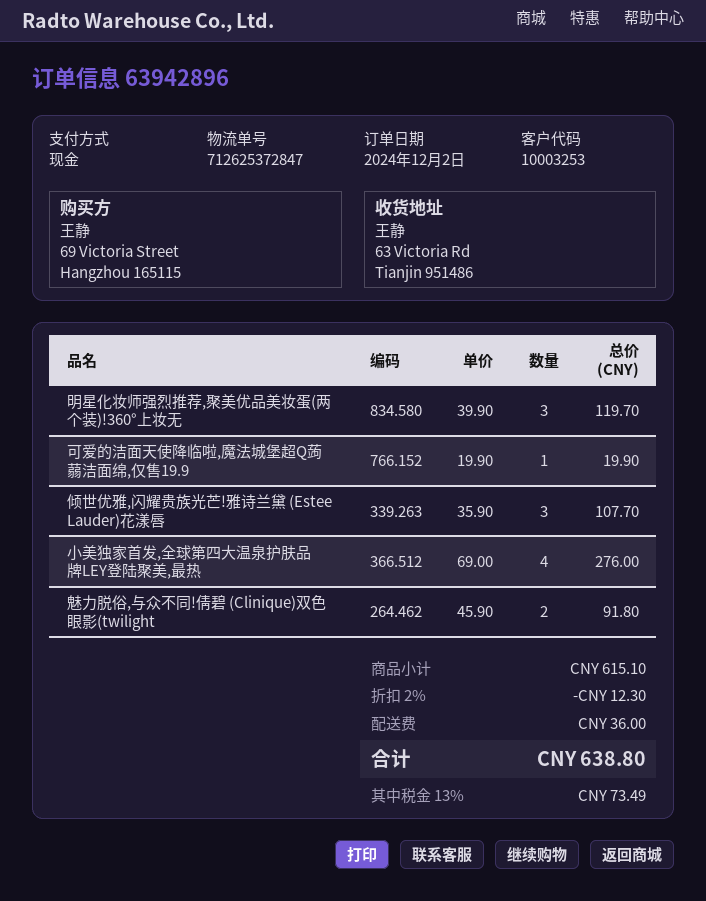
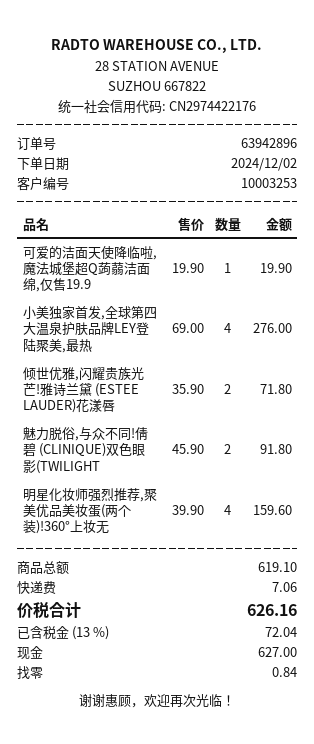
明星化妆师强烈推荐,聚美优品美妆蛋(两个装)!360°上妆无: 3 x 39.90 = 119.70 -> 4 x 39.90 = 159.60
倾世优雅,闪耀贵族光芒!雅诗兰黛 (Estee Lauder)花漾唇: 3 x 35.90 = 107.70 -> 2 x 35.90 = 71.80
subtotal: 615.10 -> 619.10
discount: 2% = 12.30 -> none
shipping: 36.00 -> 7.06
tax: 13% = 73.49 -> 13% = 72.04
total: 638.80 -> 626.16

